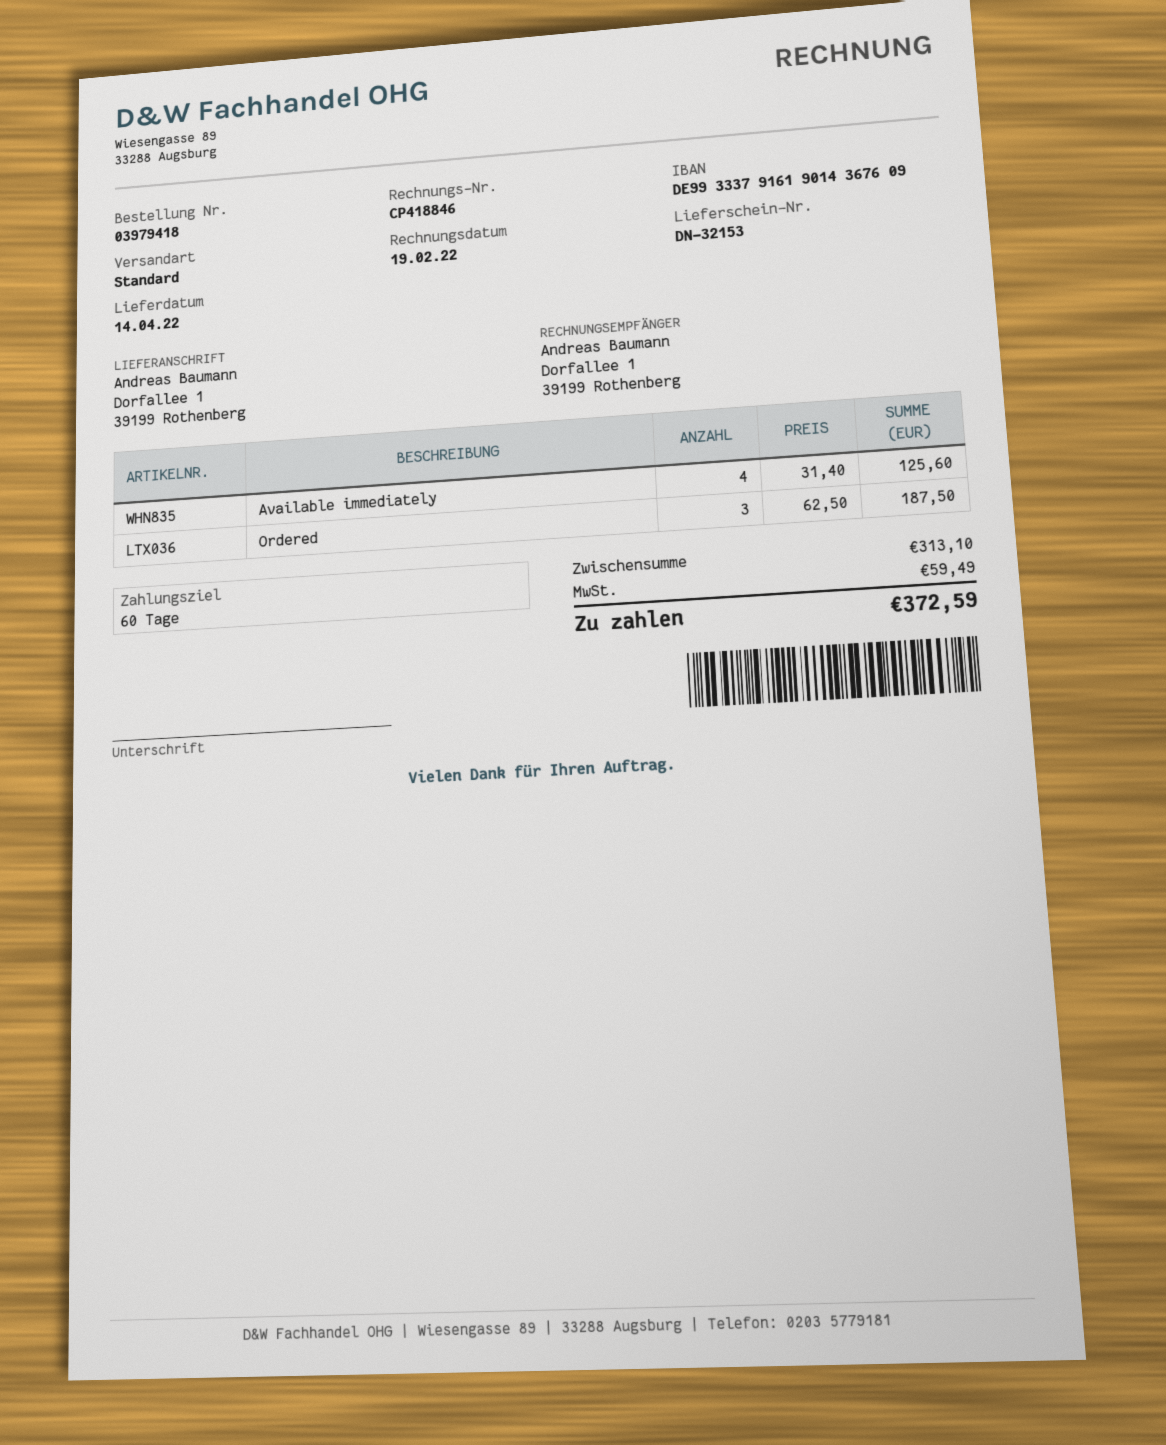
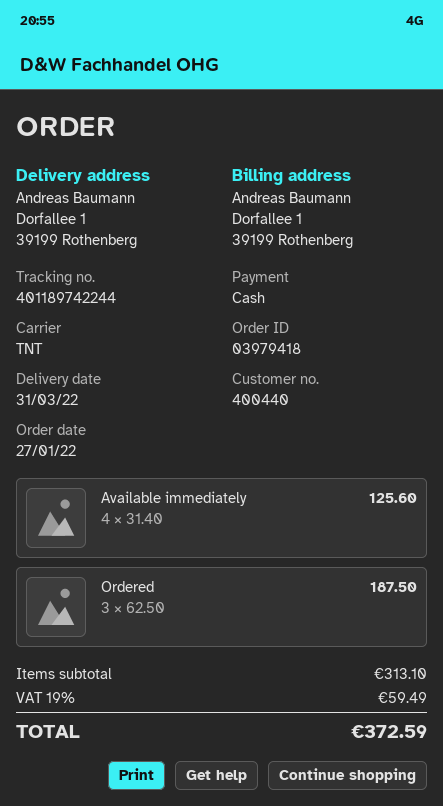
delivery date: 2022-04-14 -> 2022-03-31
shipping method: standard -> TNT

